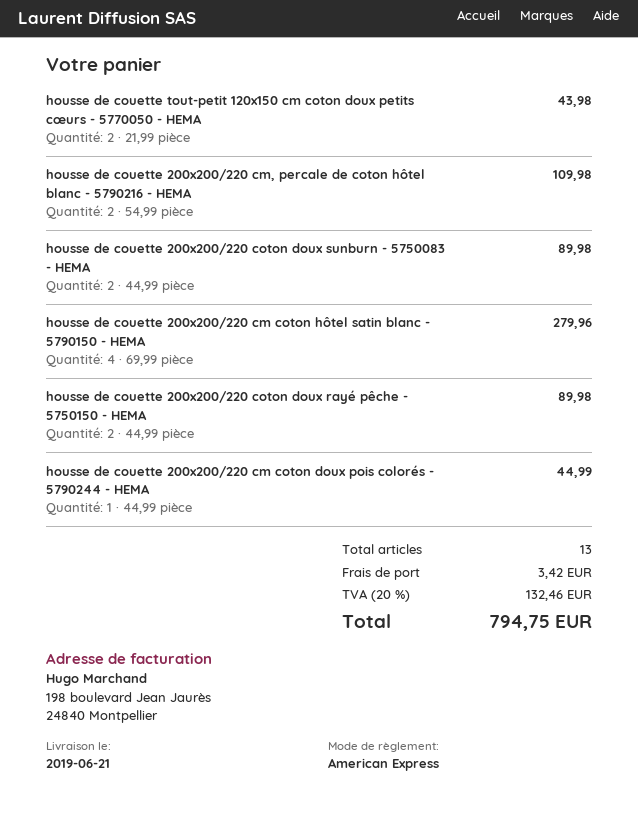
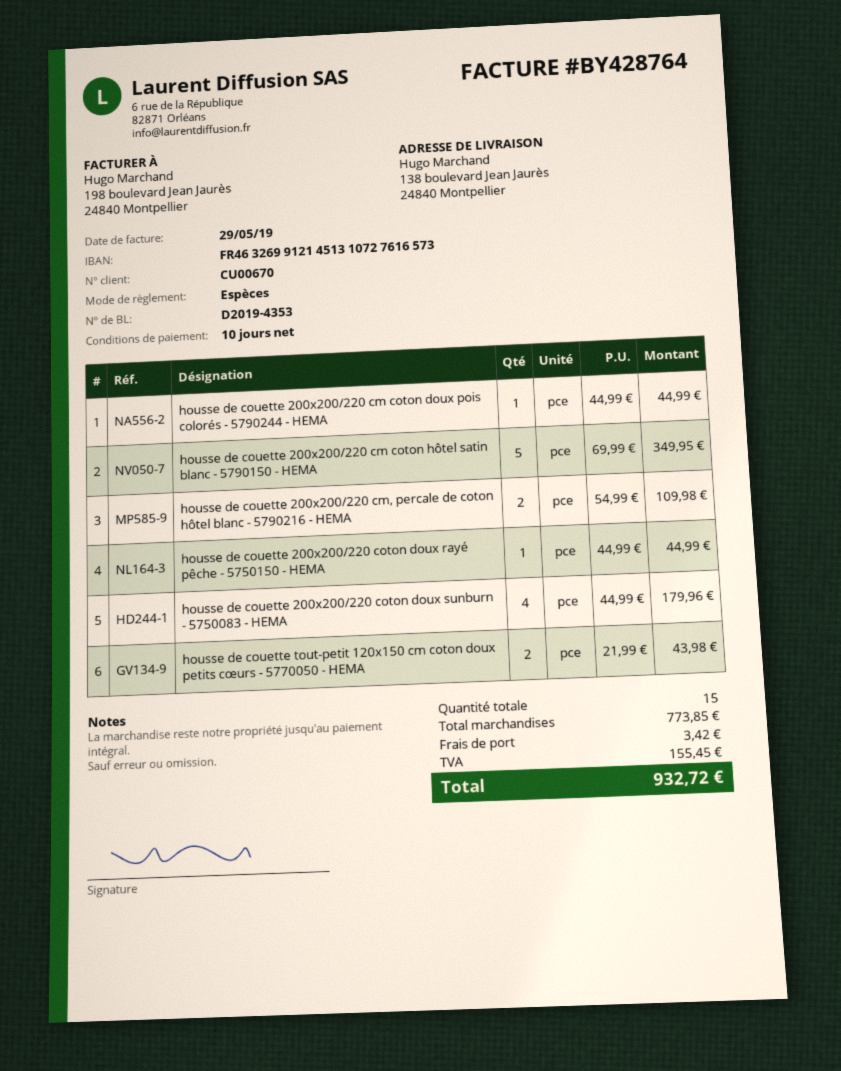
payment method: American Express -> cash
housse de couette 200x200/220 coton doux sunburn - 5750083 - HEMA: 2 x 44.99 = 89.98 -> 4 x 44.99 = 179.96
housse de couette 200x200/220 cm coton hôtel satin blanc - 5790150 - HEMA: 4 x 69.99 = 279.96 -> 5 x 69.99 = 349.95
housse de couette 200x200/220 coton doux rayé pêche - 5750150 - HEMA: 2 x 44.99 = 89.98 -> 1 x 44.99 = 44.99
total quantity: 13 -> 15
tax: 132.46 -> 155.45
total: 794.75 -> 932.72

